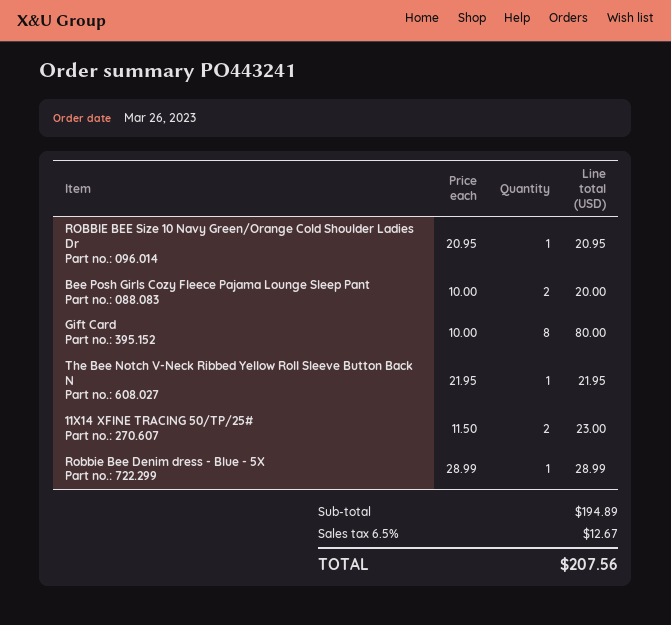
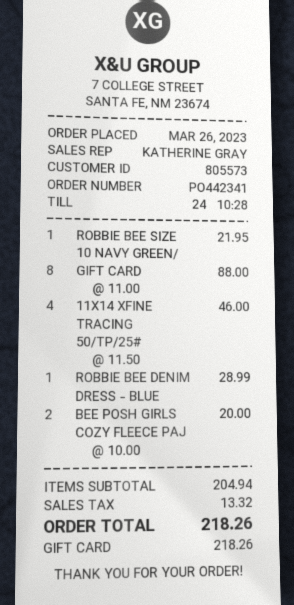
order number: PO443241 -> PO442341
ROBBIE BEE Size 10 Navy Green/Orange Cold Shoulder Ladies Dr: 1 x 20.95 = 20.95 -> 1 x 21.95 = 21.95
Gift Card: 8 x 10.00 = 80.00 -> 8 x 11.00 = 88.00
The Bee Notch V-Neck Ribbed Yellow Roll Sleeve Button Back N: 1 x 21.95 = 21.95 -> none
11X14 XFINE TRACING 50/TP/25#: 2 x 11.50 = 23.00 -> 4 x 11.50 = 46.00
subtotal: 194.89 -> 204.94
tax: 12.67 -> 13.32
total: 207.56 -> 218.26

